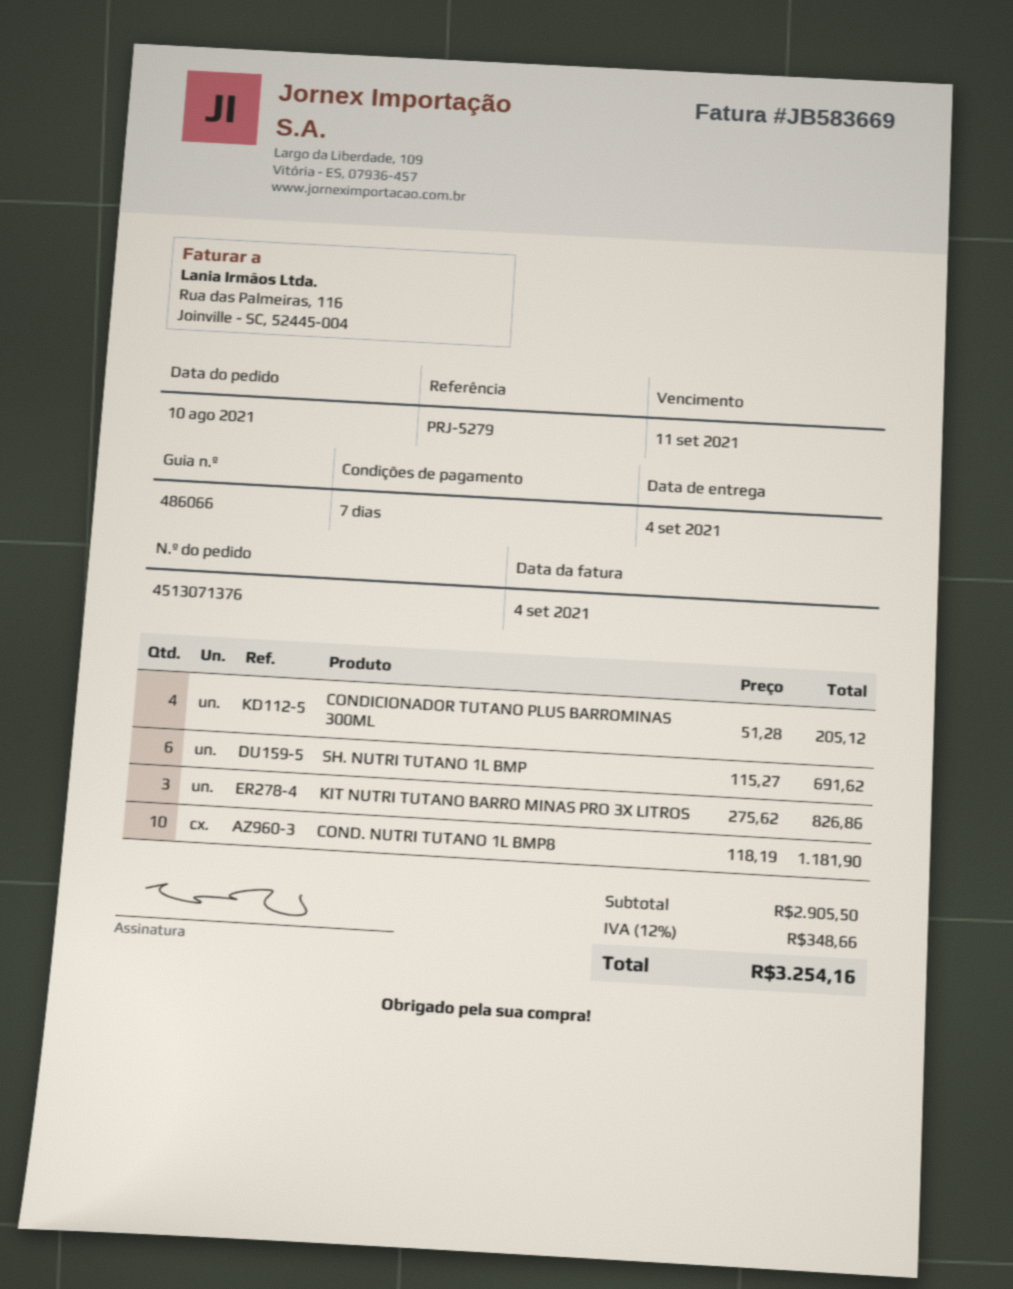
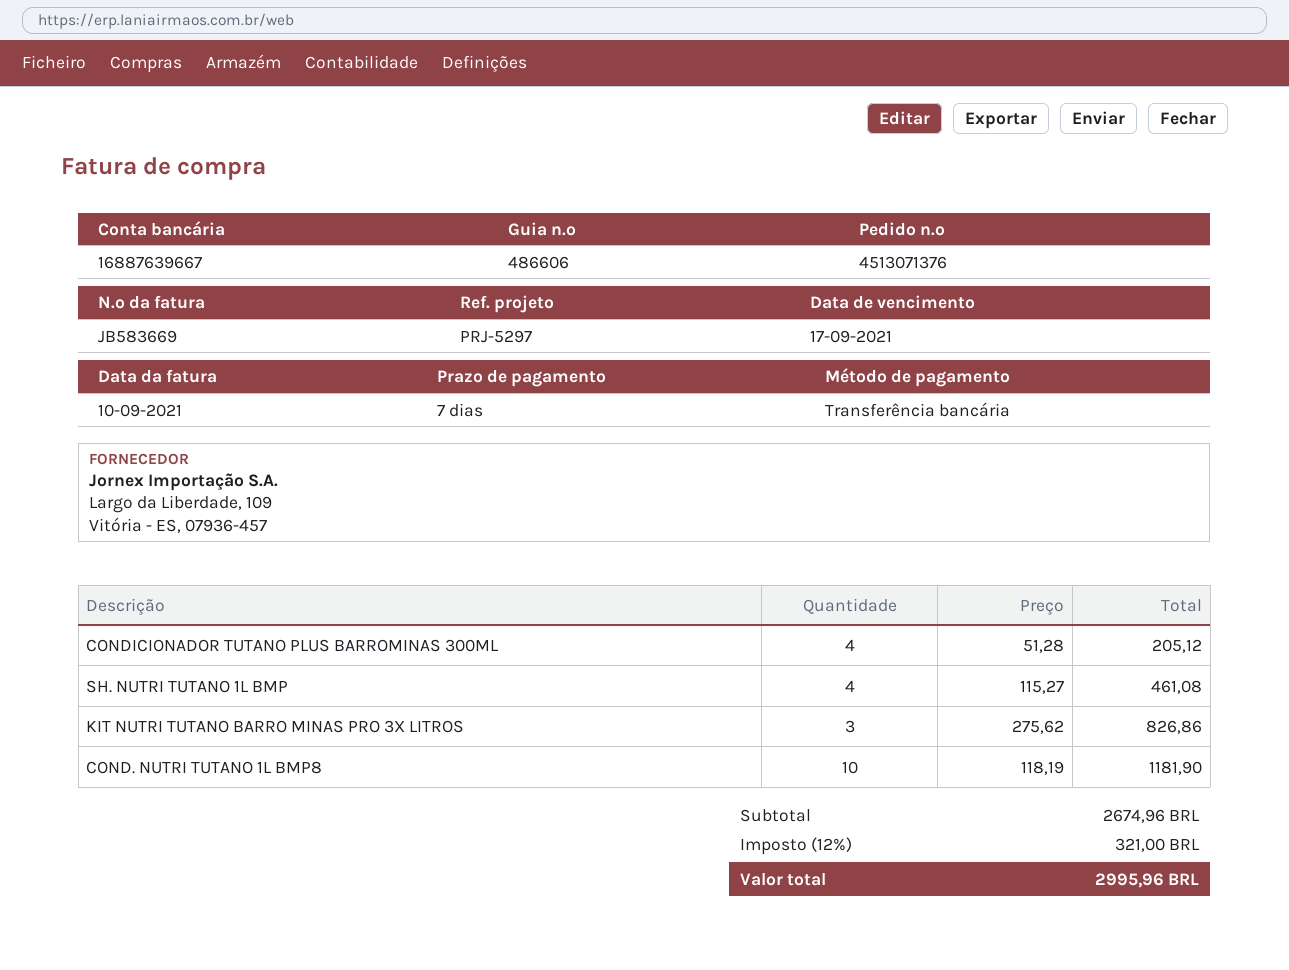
delivery note number: 486066 -> 486606
invoice date: 2021-09-04 -> 2021-09-10
due date: 2021-09-11 -> 2021-09-17
reference: PRJ-5279 -> PRJ-5297
SH. NUTRI TUTANO 1L BMP: 6 x 115.27 = 691.62 -> 4 x 115.27 = 461.08
subtotal: 2905.50 -> 2674.96
tax: 12% = 348.66 -> 12% = 321.00
total: 3254.16 -> 2995.96

